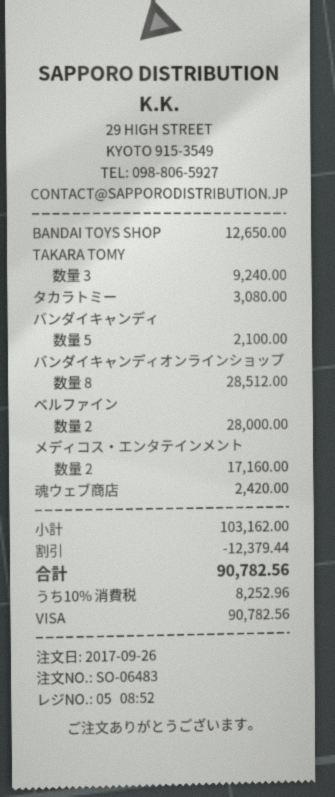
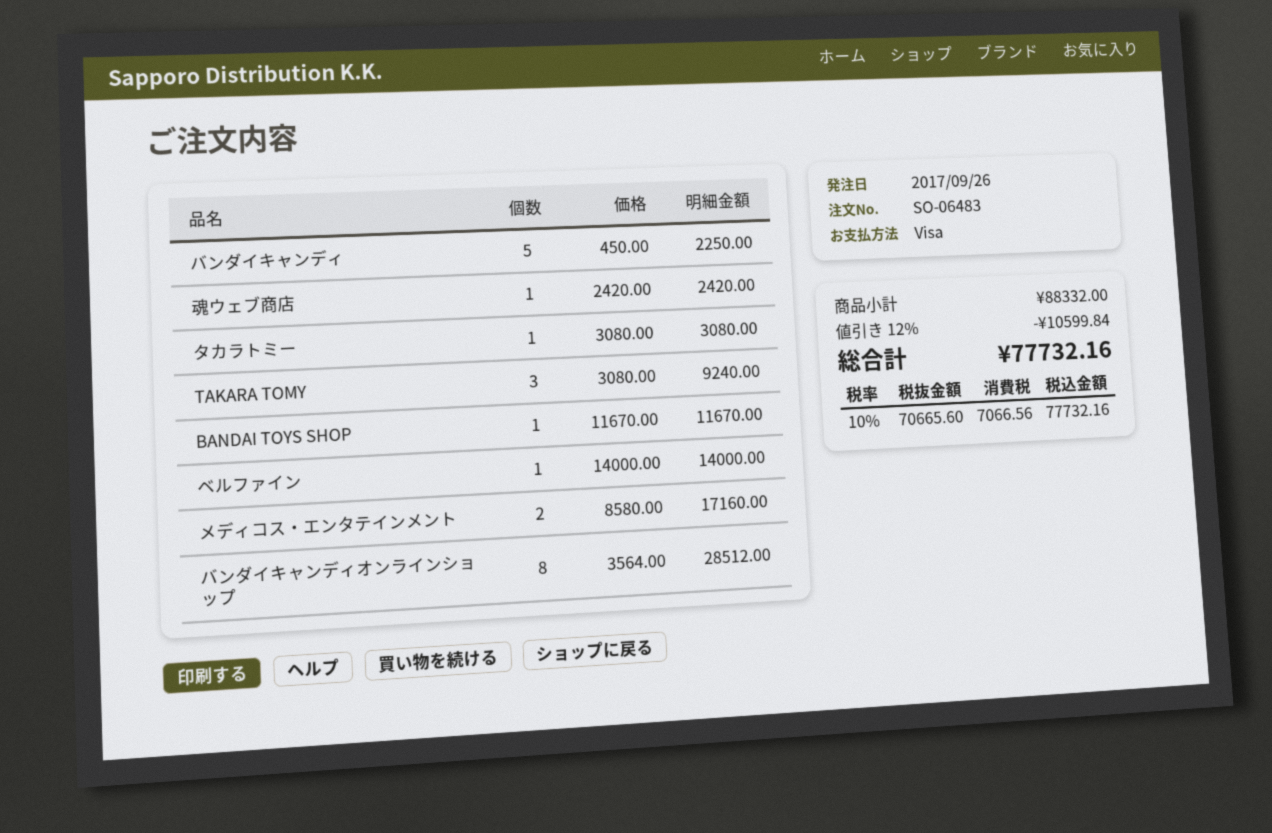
BANDAI TOYS SHOP: 1 for 12650.00 -> 1 for 11670.00
バンダイキャンディ: 5 for 2100.00 -> 5 for 2250.00
ベルファイン: 2 for 28000.00 -> 1 for 14000.00
subtotal: 103162.00 -> 88332.00
discount: 12379.44 -> 10599.84
tax: 10% = 8252.96 -> 10% = 7066.56
total: 90782.56 -> 77732.16

